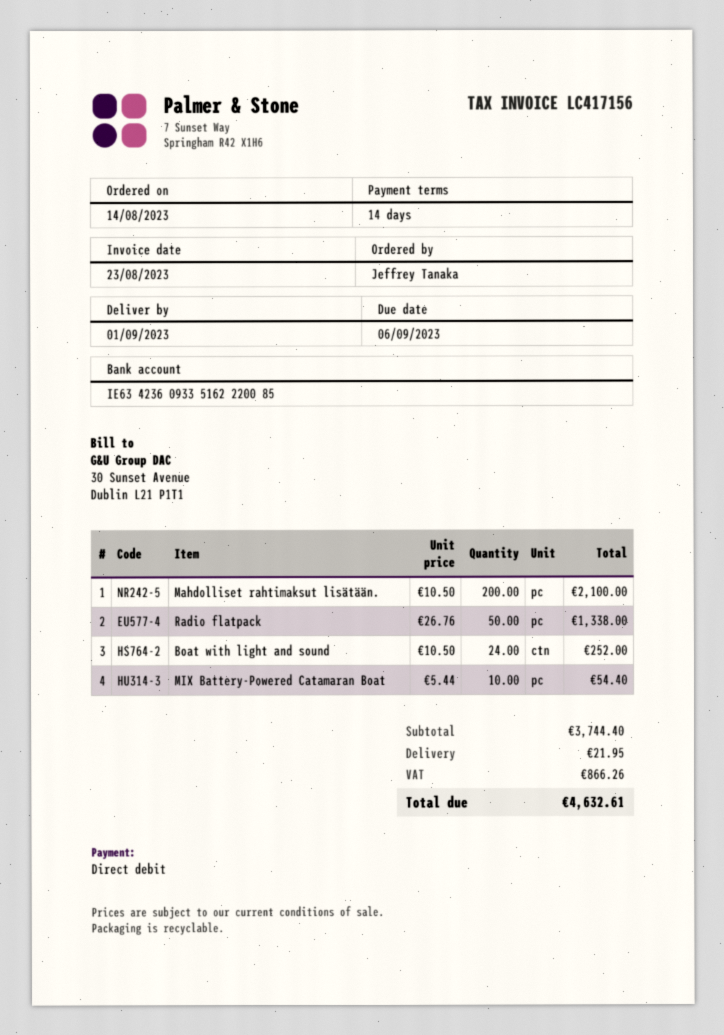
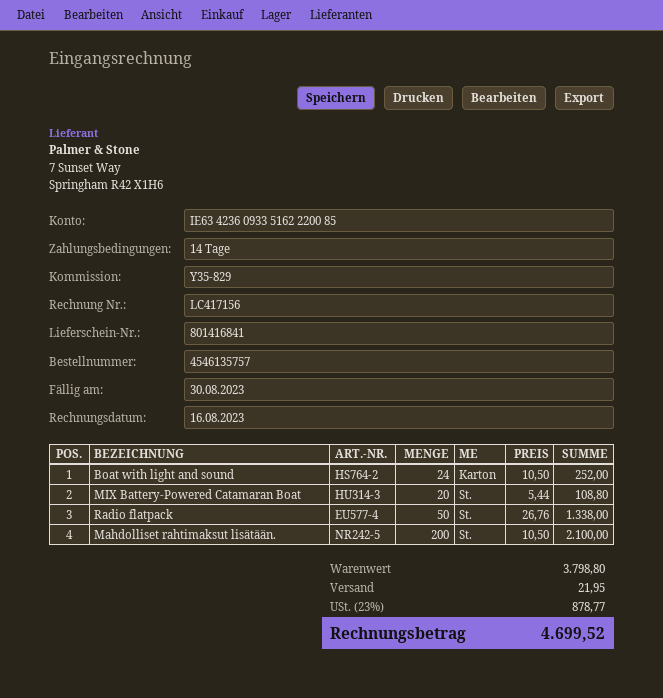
invoice date: 2023-08-23 -> 2023-08-16
due date: 2023-09-06 -> 2023-08-30
MIX Battery-Powered Catamaran Boat: 10 x 5.44 = 54.40 -> 20 x 5.44 = 108.80
subtotal: 3744.40 -> 3798.80
tax: 866.26 -> 878.77
total: 4632.61 -> 4699.52

